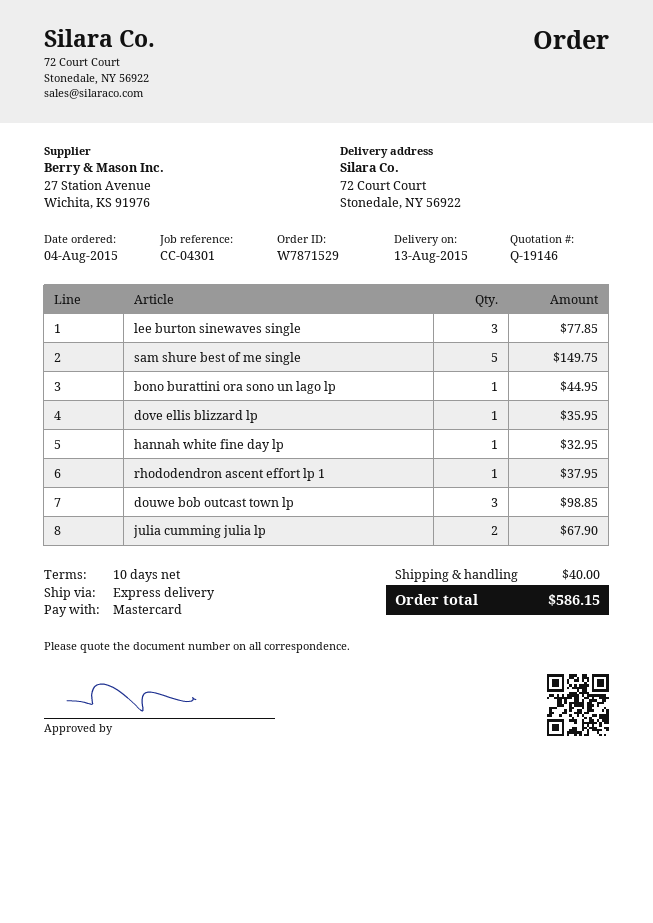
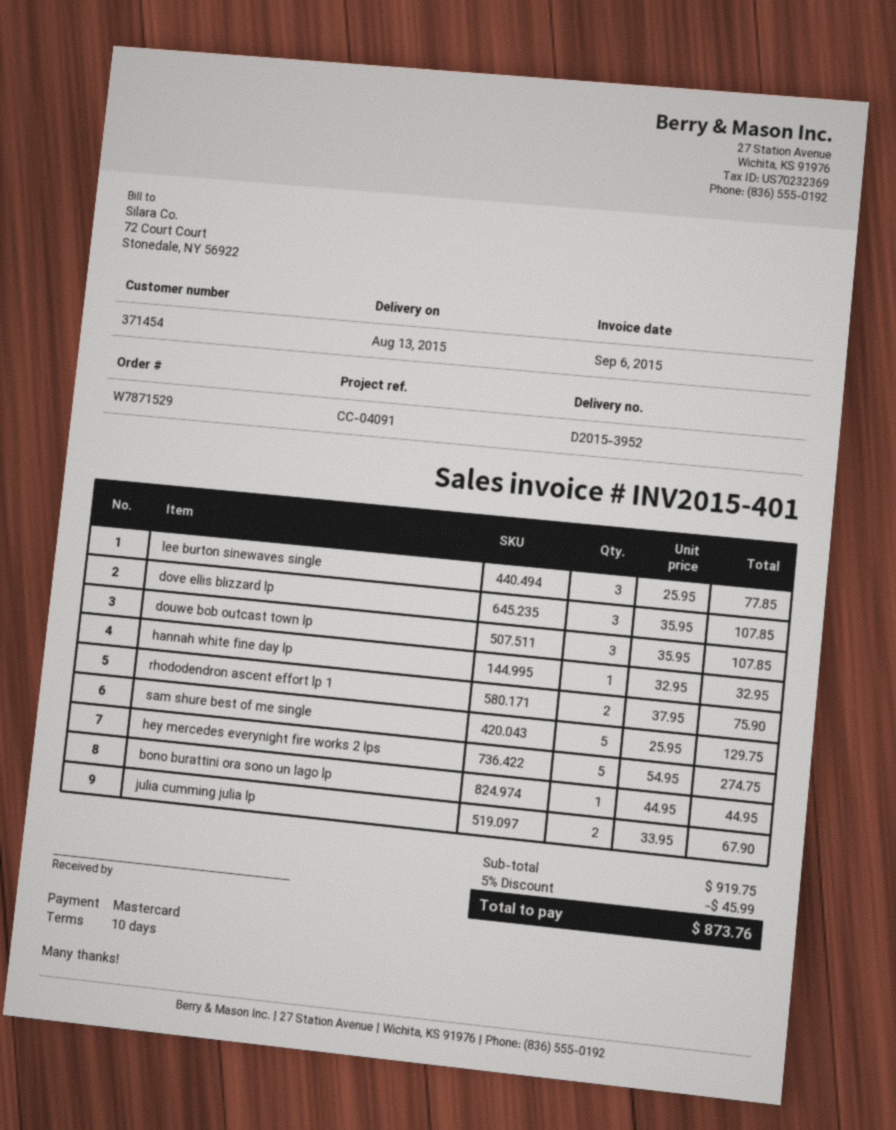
reference: CC-04301 -> CC-04091
sam shure best of me single: 5 for 149.75 -> 5 for 129.75
dove ellis blizzard lp: 1 for 35.95 -> 3 for 107.85
rhododendron ascent effort lp 1: 1 for 37.95 -> 2 for 75.90
douwe bob outcast town lp: 3 for 98.85 -> 3 for 107.85
hey mercedes everynight fire works 2 lps: none -> 5 for 274.75
discount: none -> 5% = 45.99
shipping: 40.00 -> none
total: 586.15 -> 873.76

